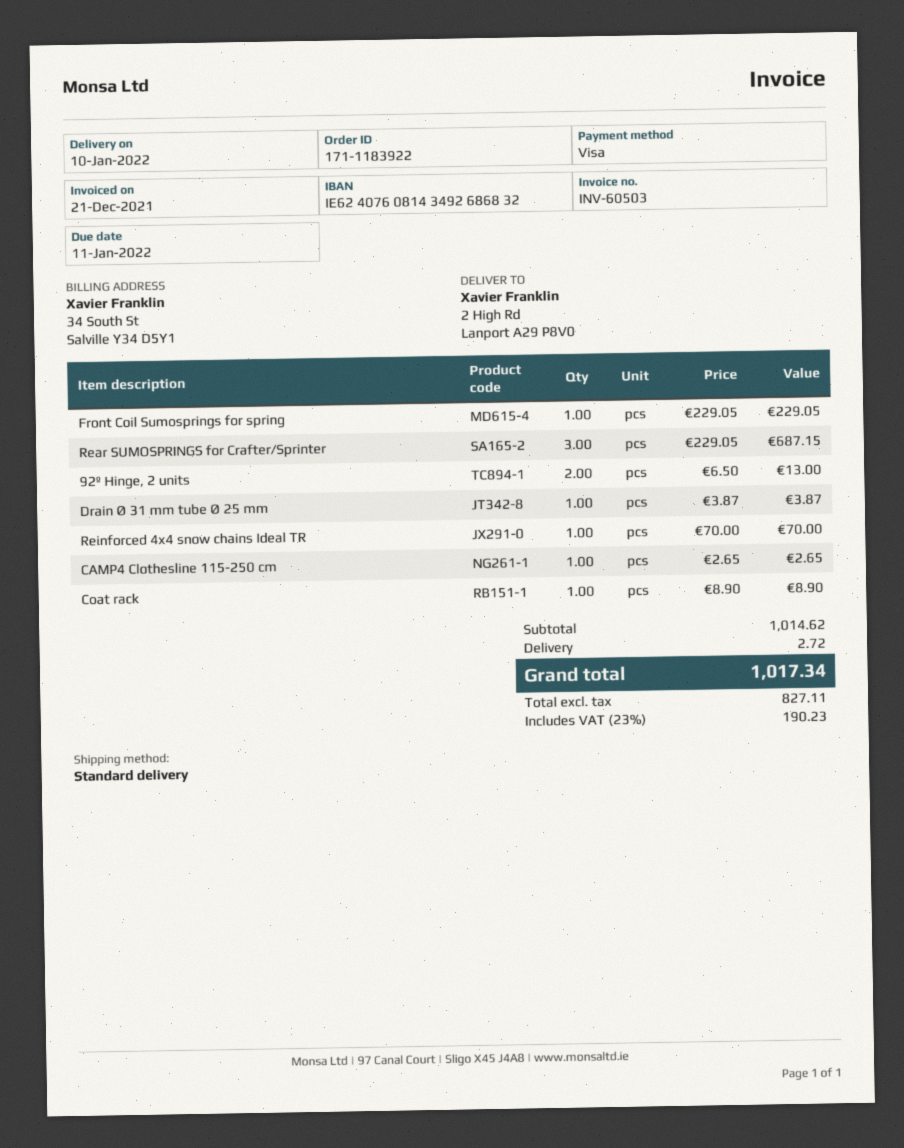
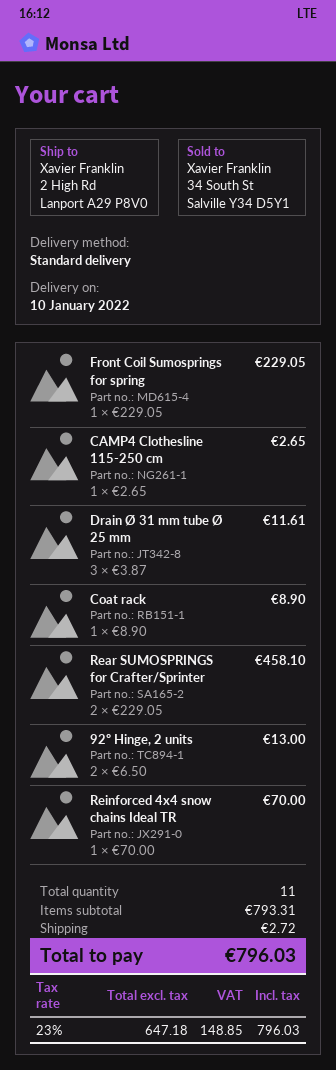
Rear SUMOSPRINGS for Crafter/Sprinter: 3 x 229.05 = 687.15 -> 2 x 229.05 = 458.10
Drain Ø 31 mm tube Ø 25 mm: 1 x 3.87 = 3.87 -> 3 x 3.87 = 11.61
subtotal: 1014.62 -> 793.31
net: 827.11 -> 647.18
tax: 23% = 190.23 -> 23% = 148.85
total: 1017.34 -> 796.03

